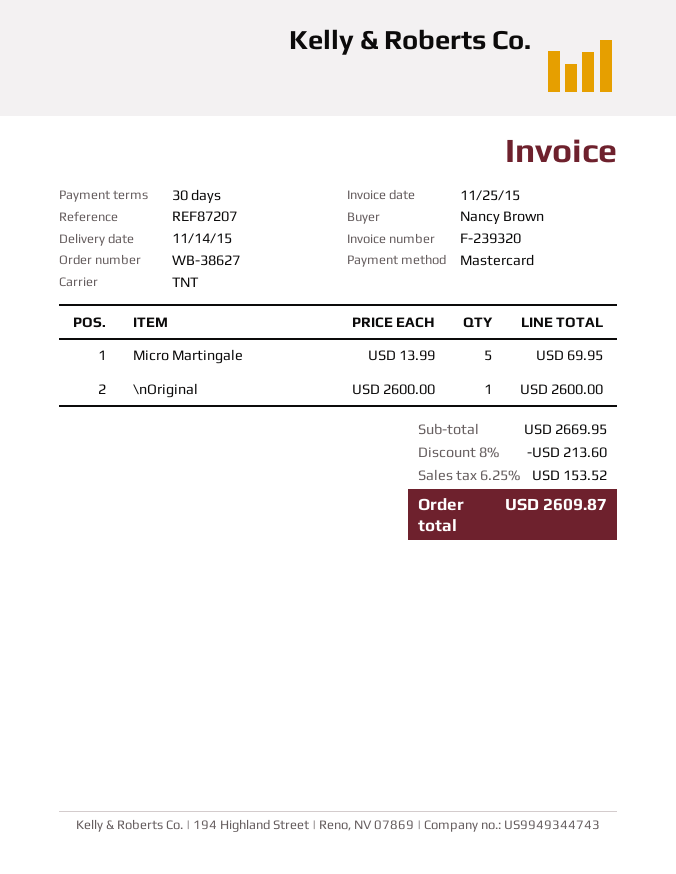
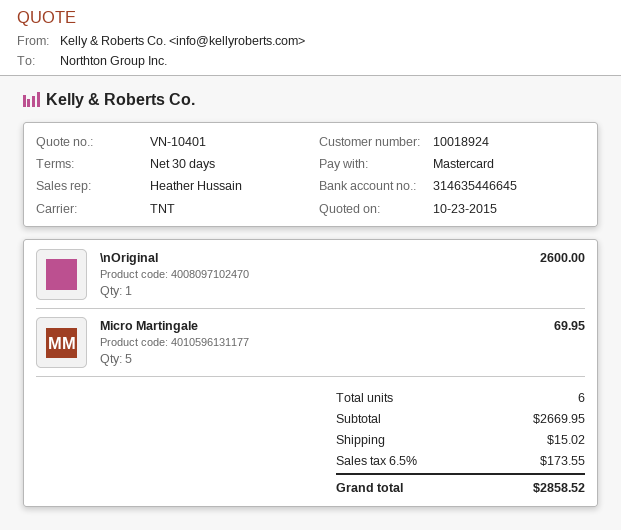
discount: 8% = 213.60 -> none
shipping: none -> 15.02
tax: 6.25% = 153.52 -> 6.5% = 173.55
total: 2609.87 -> 2858.52

